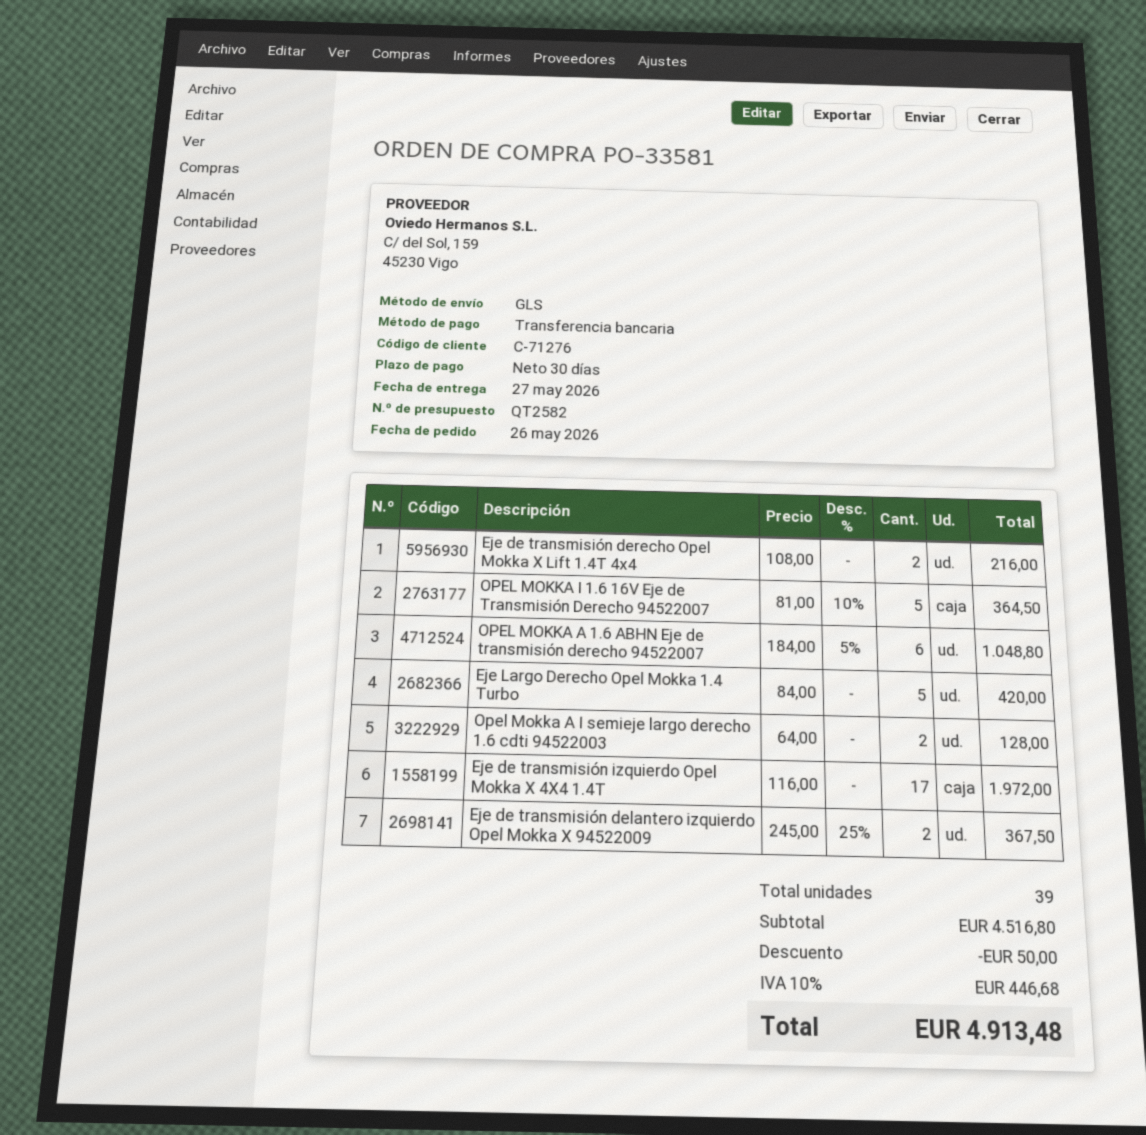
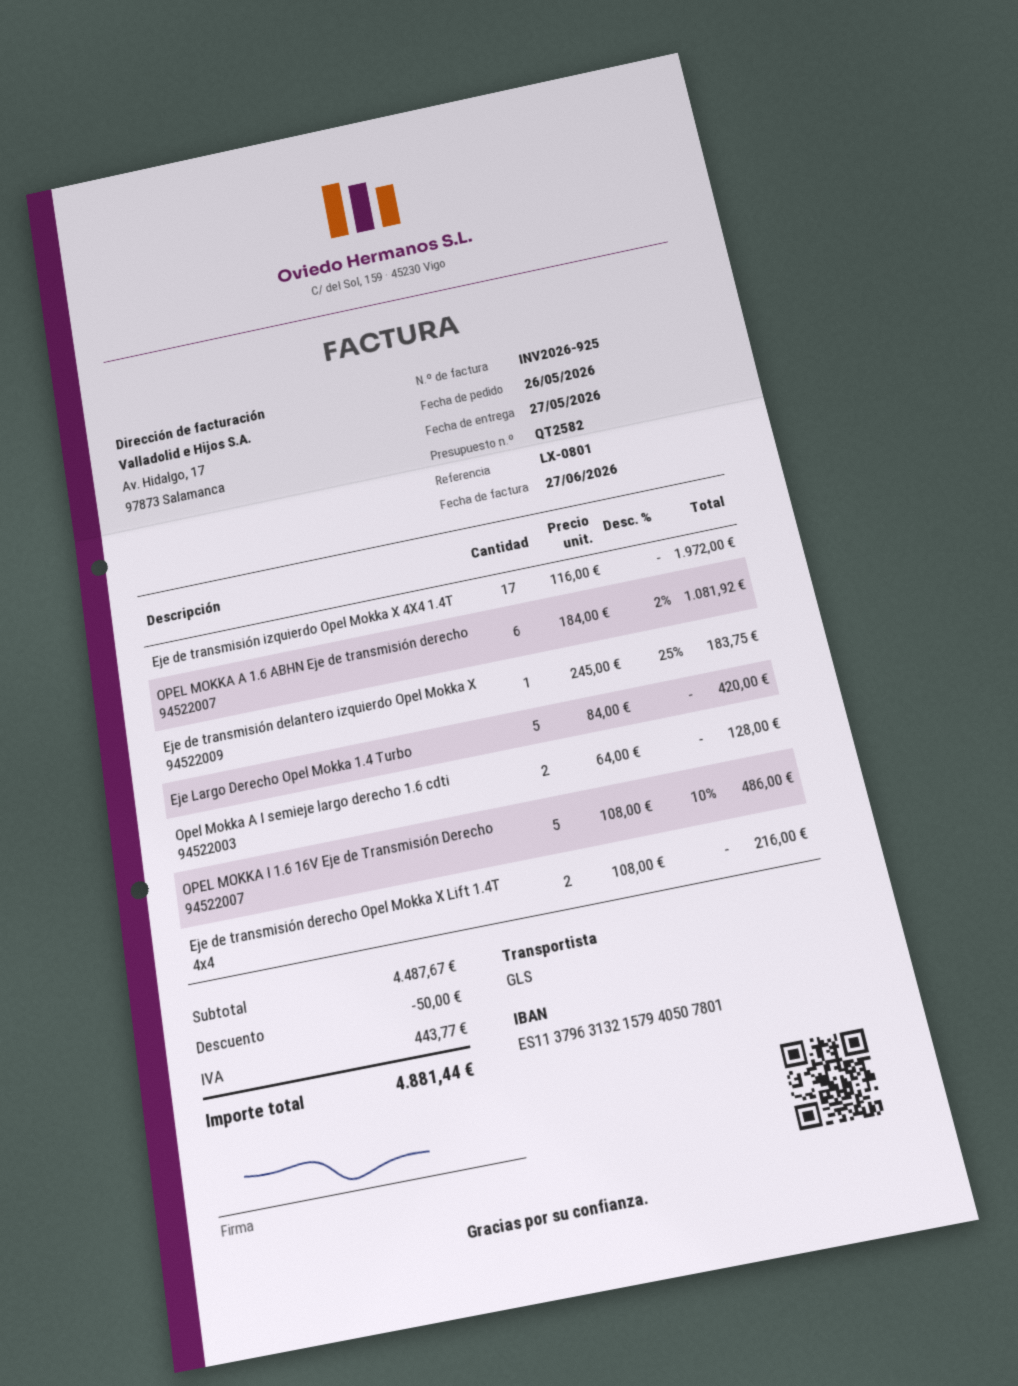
OPEL MOKKA I 1.6 16V Eje de Transmisión Derecho 94522007: 5 x 81.00 - 10% = 364.50 -> 5 x 108.00 - 10% = 486.00
OPEL MOKKA A 1.6 ABHN Eje de transmisión derecho 94522007: 6 x 184.00 - 5% = 1048.80 -> 6 x 184.00 - 2% = 1081.92
Eje de transmisión delantero izquierdo Opel Mokka X 94522009: 2 x 245.00 - 25% = 367.50 -> 1 x 245.00 - 25% = 183.75
subtotal: 4516.80 -> 4487.67
tax: 446.68 -> 443.77
total: 4913.48 -> 4881.44

